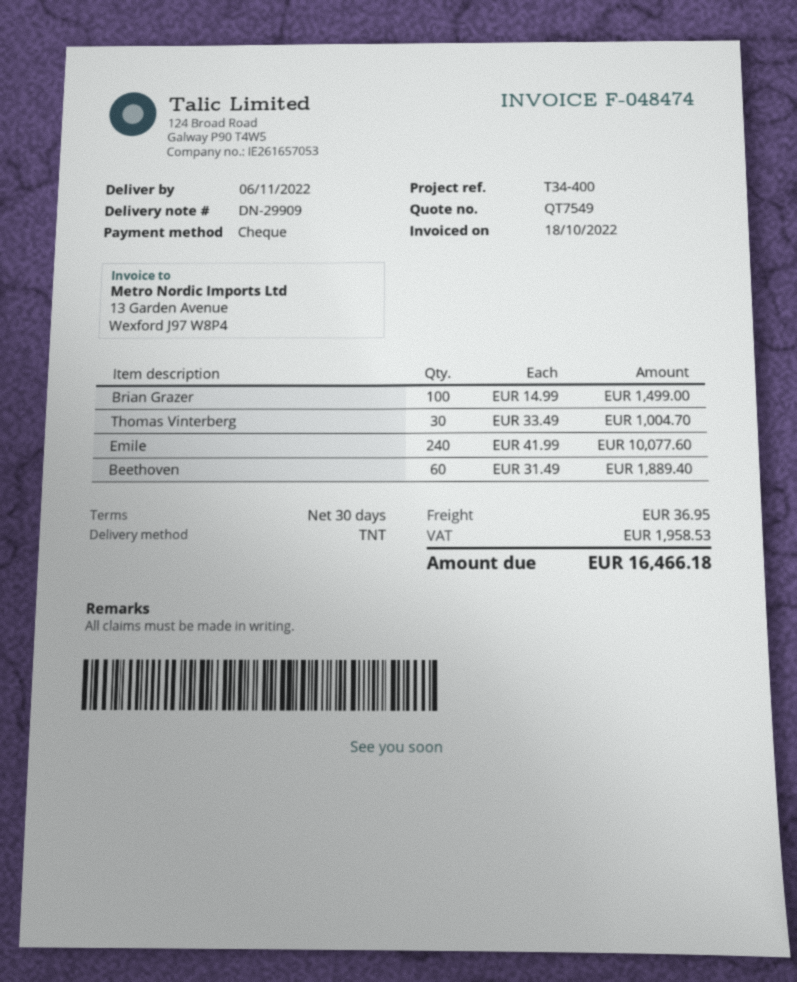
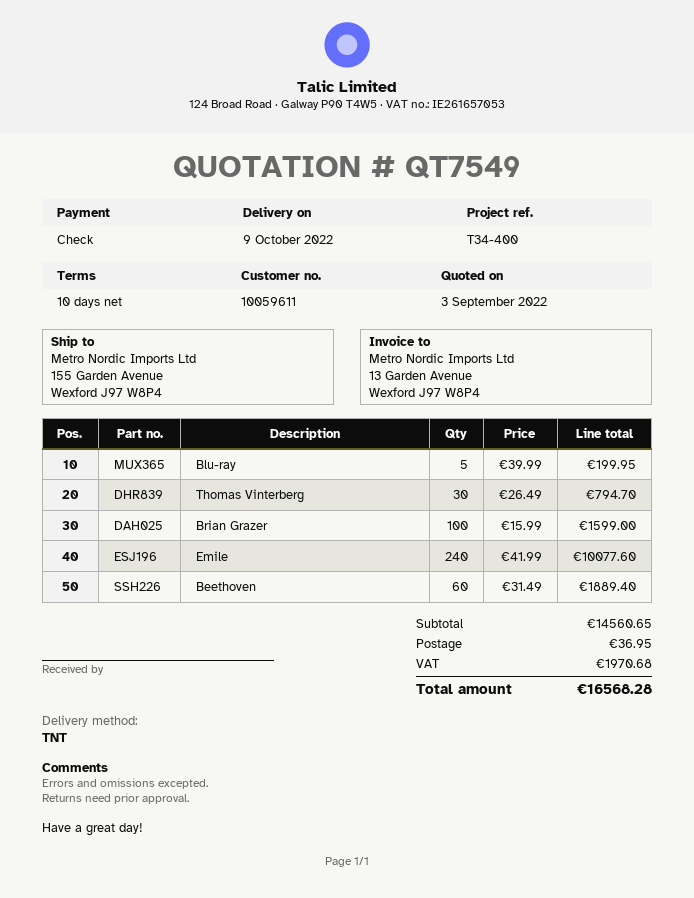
delivery date: 2022-11-06 -> 2022-10-09
payment terms: 30 days -> 10 days
Brian Grazer: 100 x 14.99 = 1499.00 -> 100 x 15.99 = 1599.00
Thomas Vinterberg: 30 x 33.49 = 1004.70 -> 30 x 26.49 = 794.70
Blu-ray: none -> 5 x 39.99 = 199.95
tax: 1958.53 -> 1970.68
total: 16466.18 -> 16568.28

